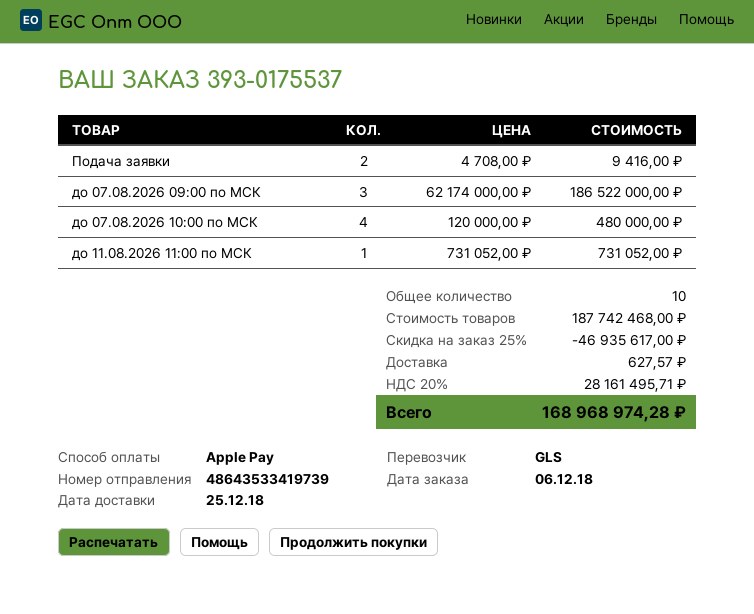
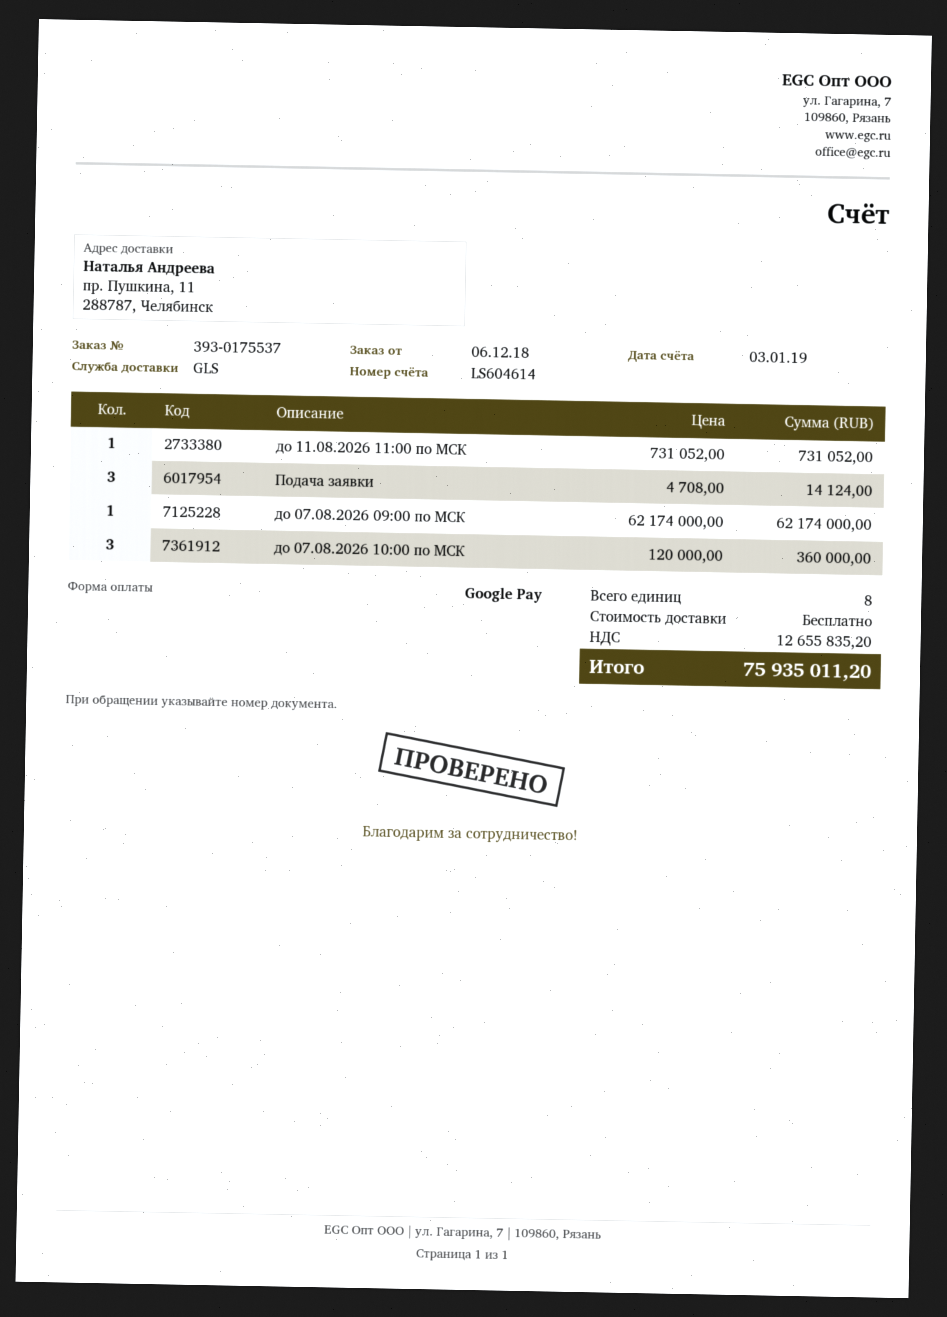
payment method: Apple Pay -> Google Pay
Подача заявки: 2 x 4708.00 = 9416.00 -> 3 x 4708.00 = 14124.00
до 07.08.2026 09:00 по МСК: 3 x 62174000.00 = 186522000.00 -> 1 x 62174000.00 = 62174000.00
до 07.08.2026 10:00 по МСК: 4 x 120000.00 = 480000.00 -> 3 x 120000.00 = 360000.00
total quantity: 10 -> 8
discount: 25% = 46935617.00 -> none
shipping: 627.57 -> 0.00
tax: 28161495.71 -> 12655835.20
total: 168968974.28 -> 75935011.20

